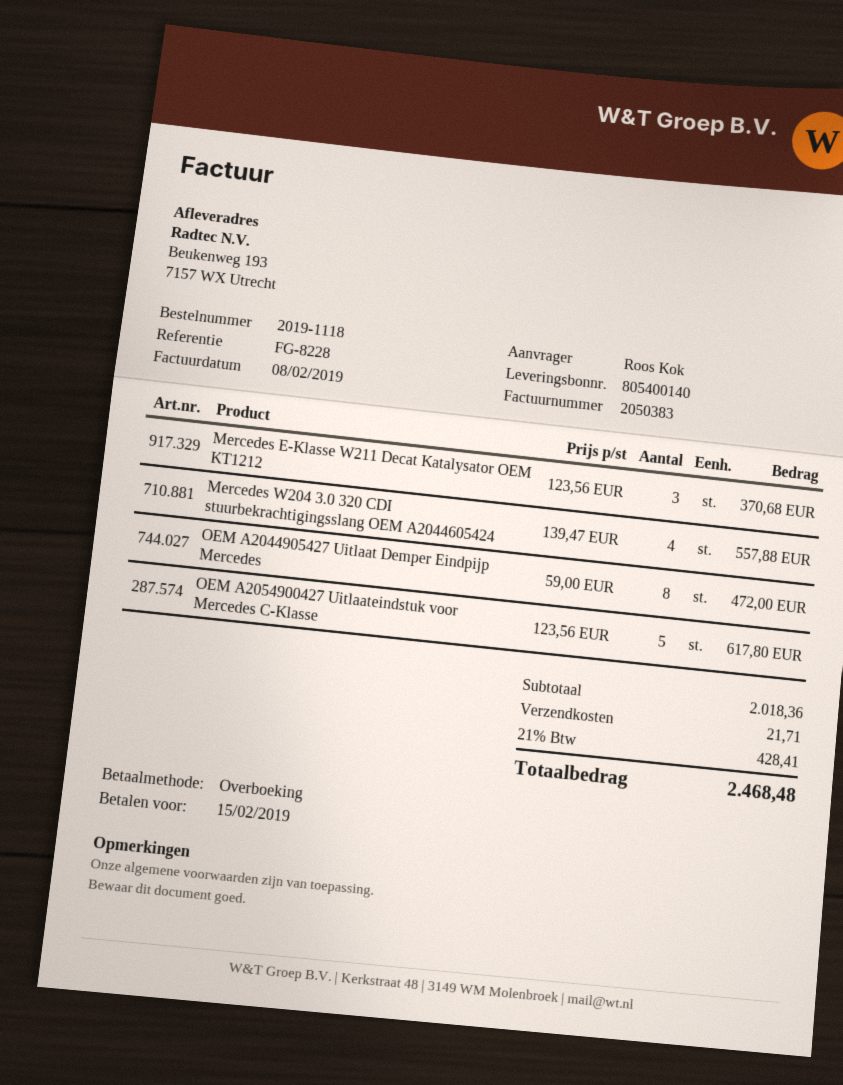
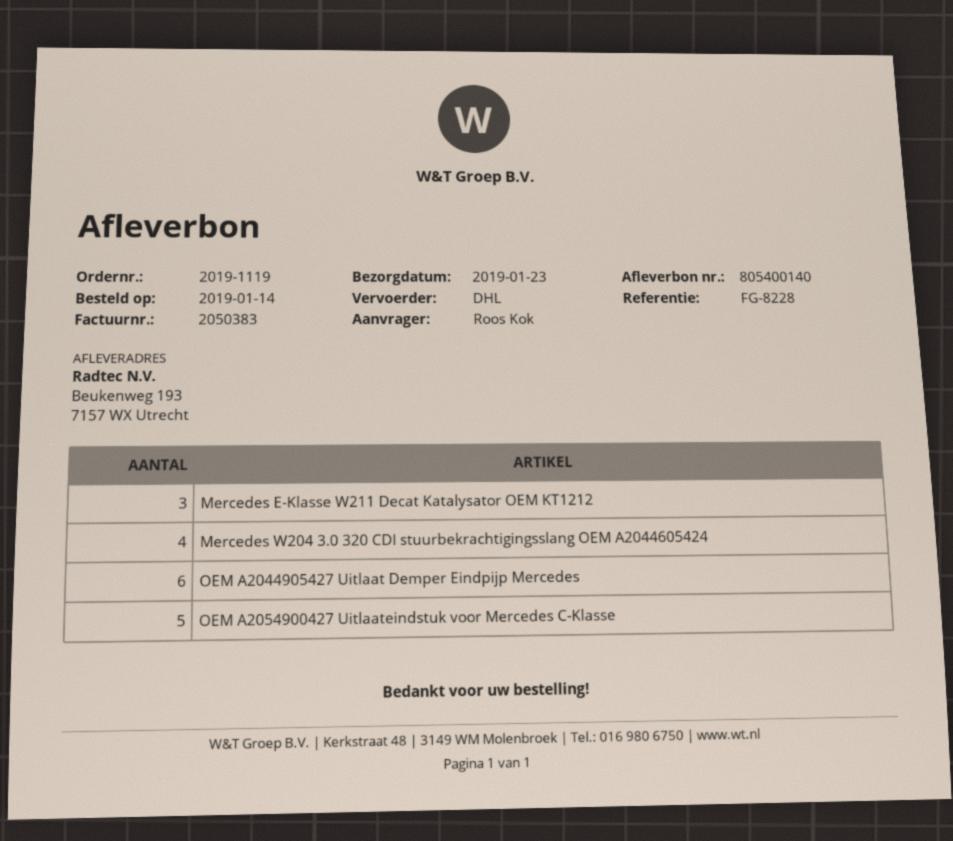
order number: 2019-1118 -> 2019-1119
OEM A2044905427 Uitlaat Demper Eindpijp Mercedes: 8 -> 6

